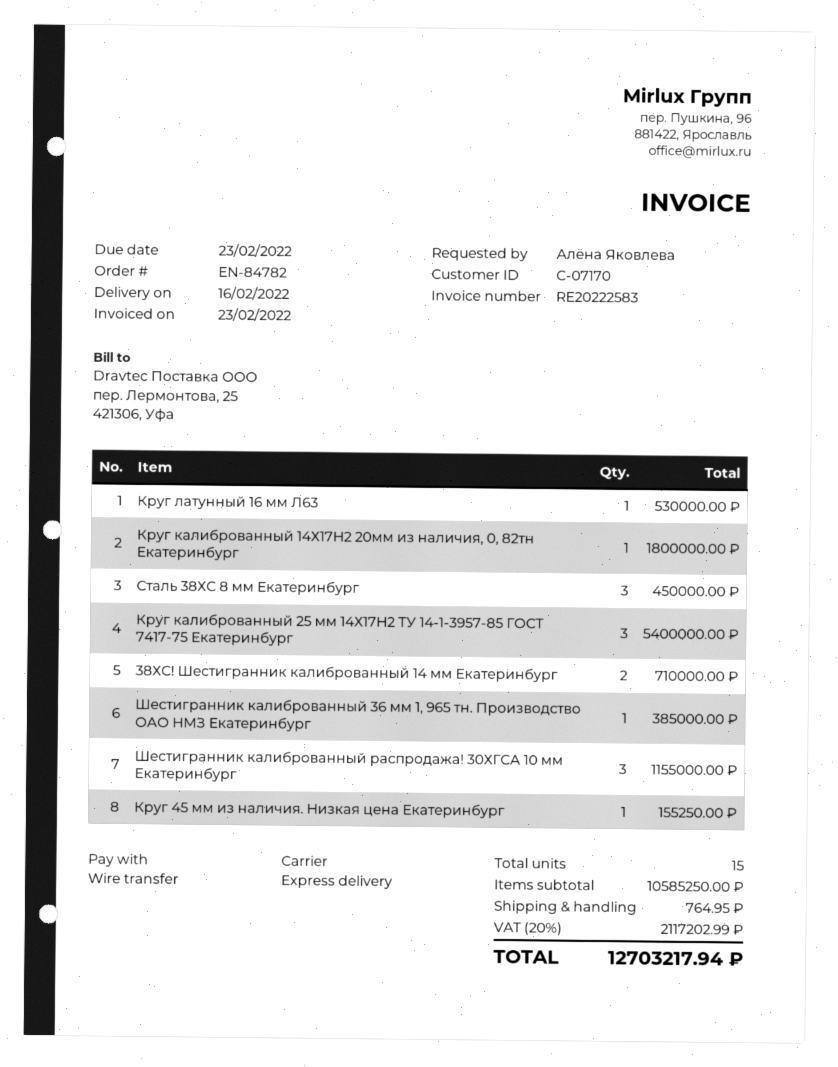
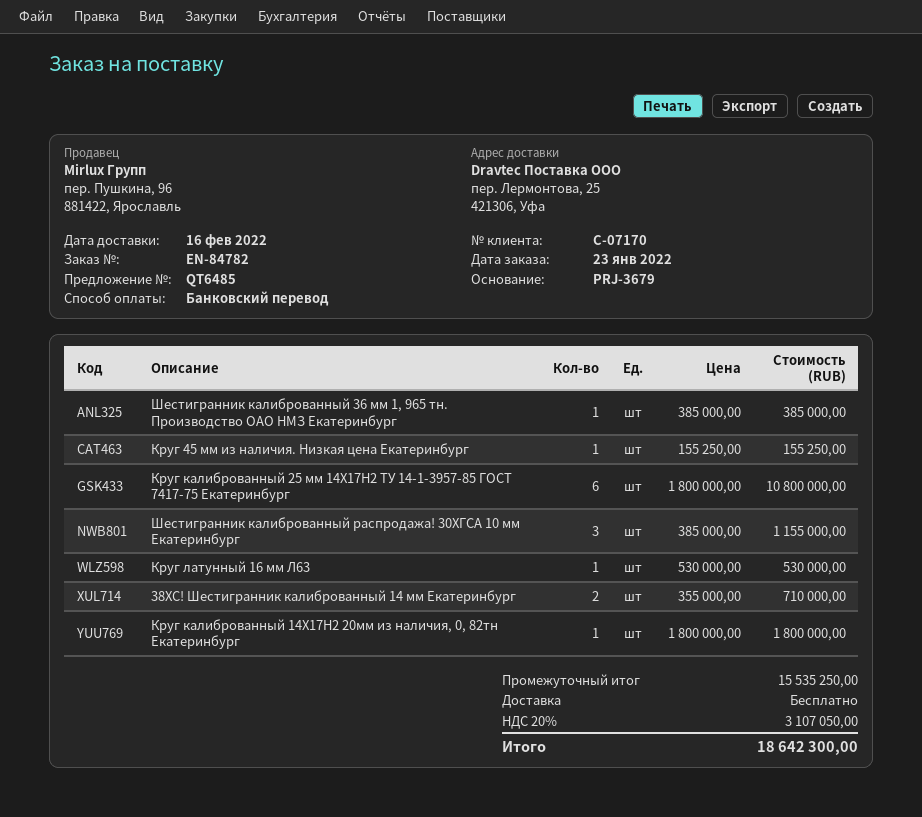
Сталь 38ХС 8 мм Екатеринбург: 3 for 450000.00 -> none
Круг калиброванный 25 мм 14Х17Н2 ТУ 14-1-3957-85 ГОСТ 7417-75 Екатеринбург: 3 for 5400000.00 -> 6 for 10800000.00
subtotal: 10585250.00 -> 15535250.00
shipping: 764.95 -> 0.00
tax: 20% = 2117202.99 -> 20% = 3107050.00
total: 12703217.94 -> 18642300.00

